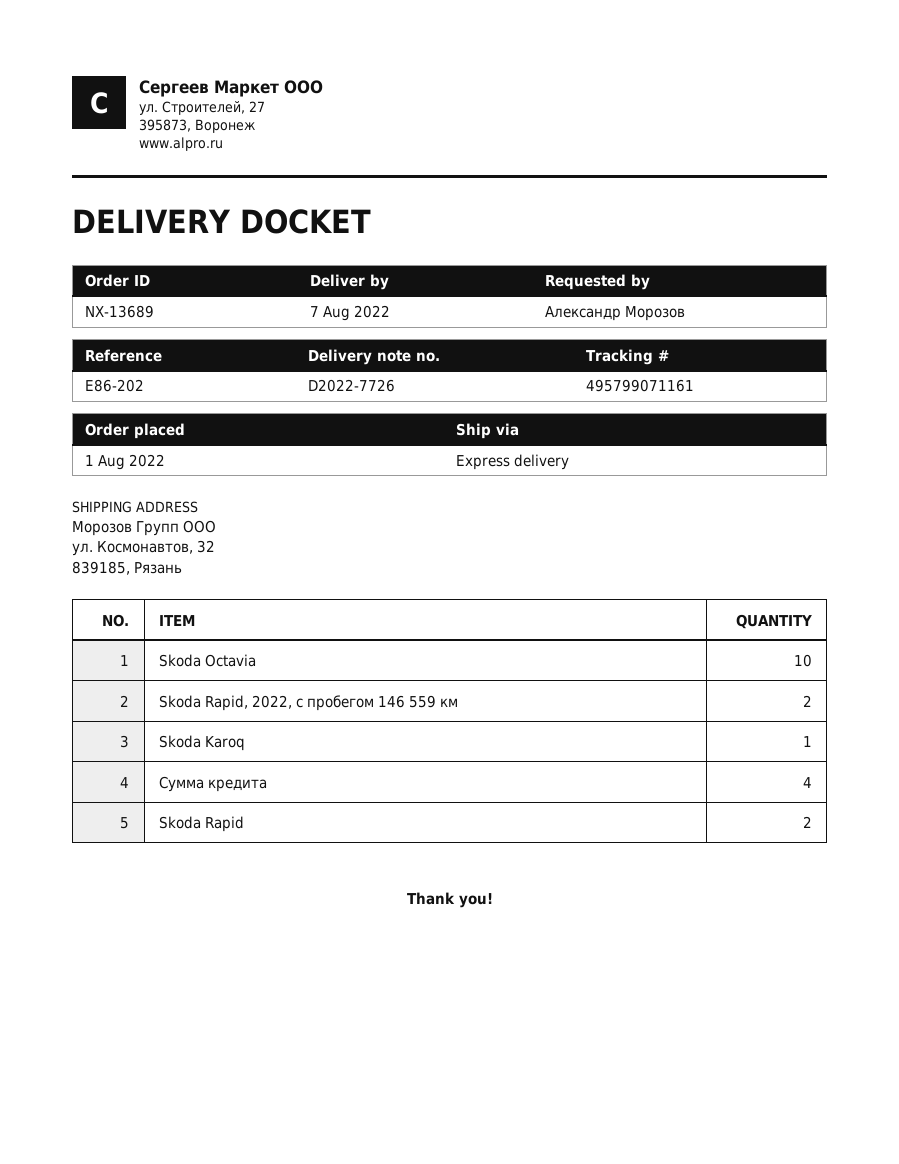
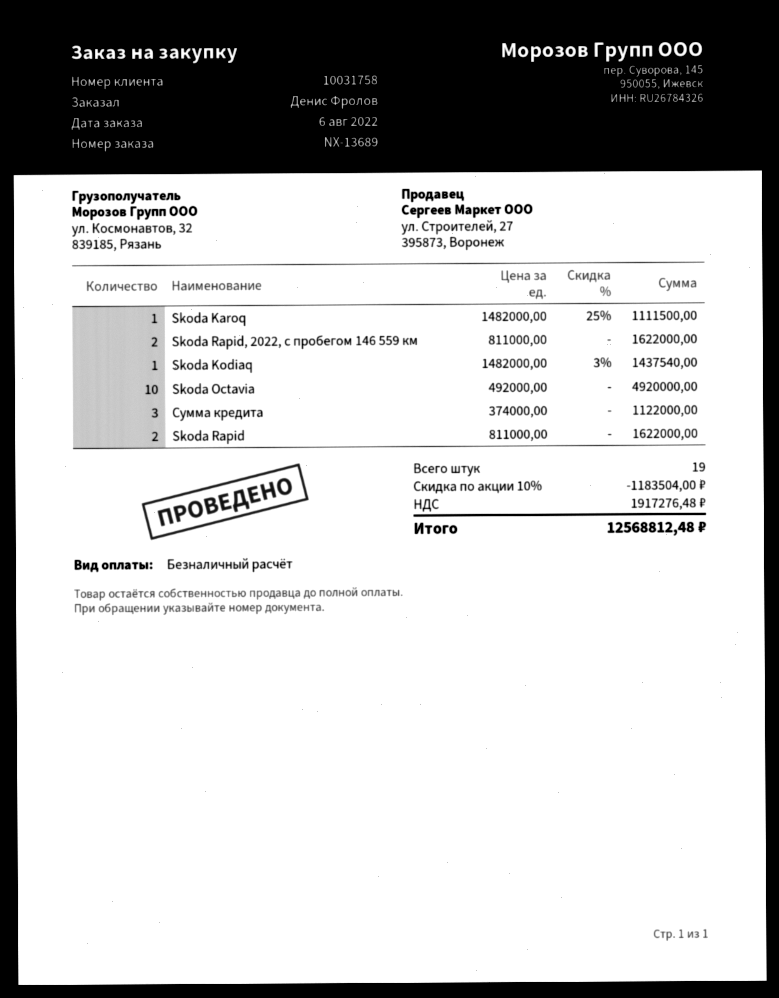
order date: 2022-08-01 -> 2022-08-06
ordered by: Александр Морозов -> Денис Фролов
Сумма кредита: 4 -> 3
Skoda Kodiaq: none -> 1

